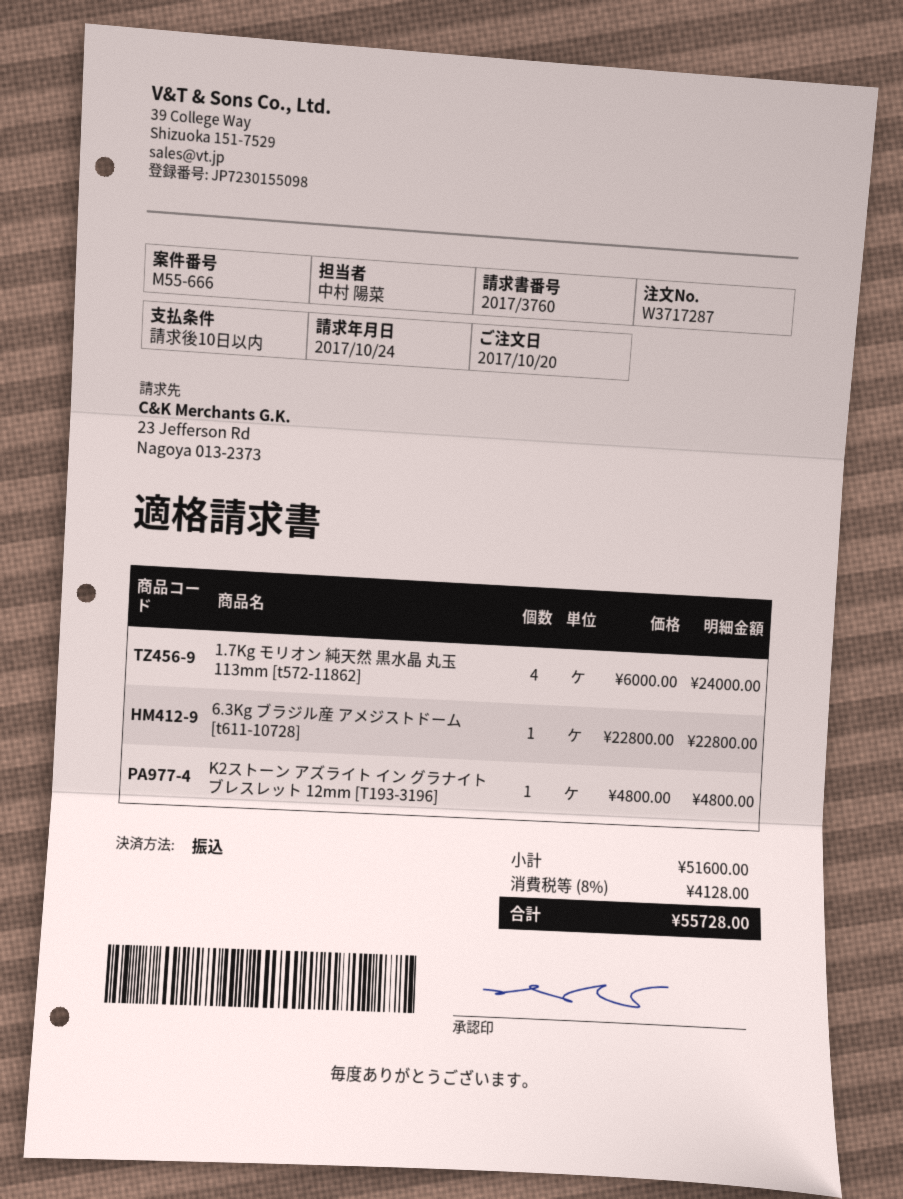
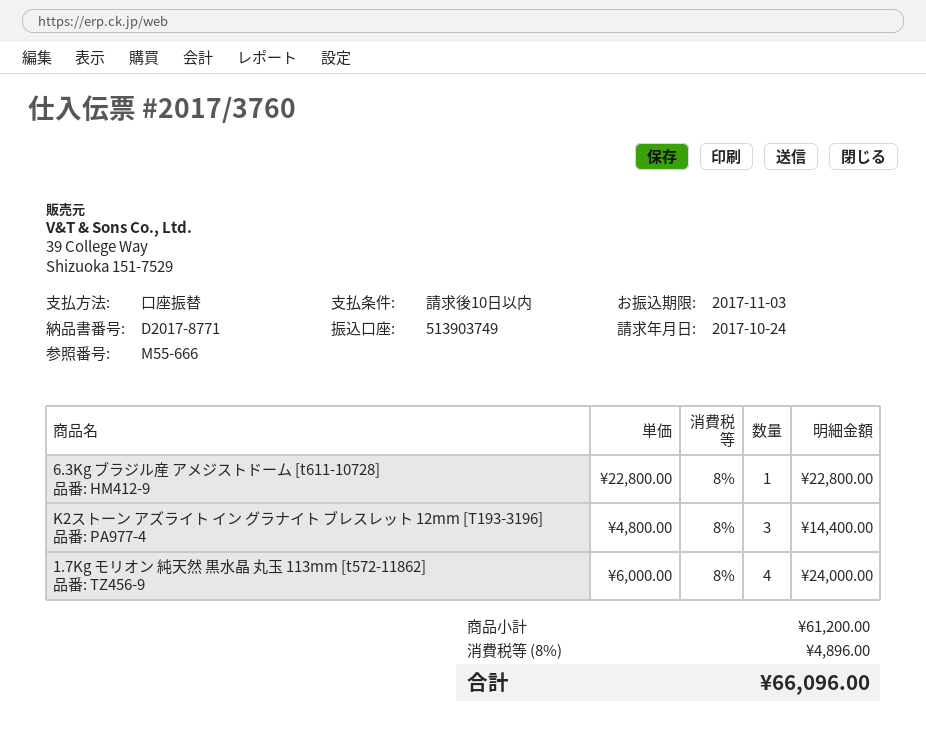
payment method: bank transfer -> direct debit
K2ストーン アズライト イン グラナイト ブレスレット 12mm [T193-3196]: 1 x 4800.00 = 4800.00 -> 3 x 4800.00 = 14400.00
subtotal: 51600.00 -> 61200.00
tax: 8% = 4128.00 -> 8% = 4896.00
total: 55728.00 -> 66096.00

